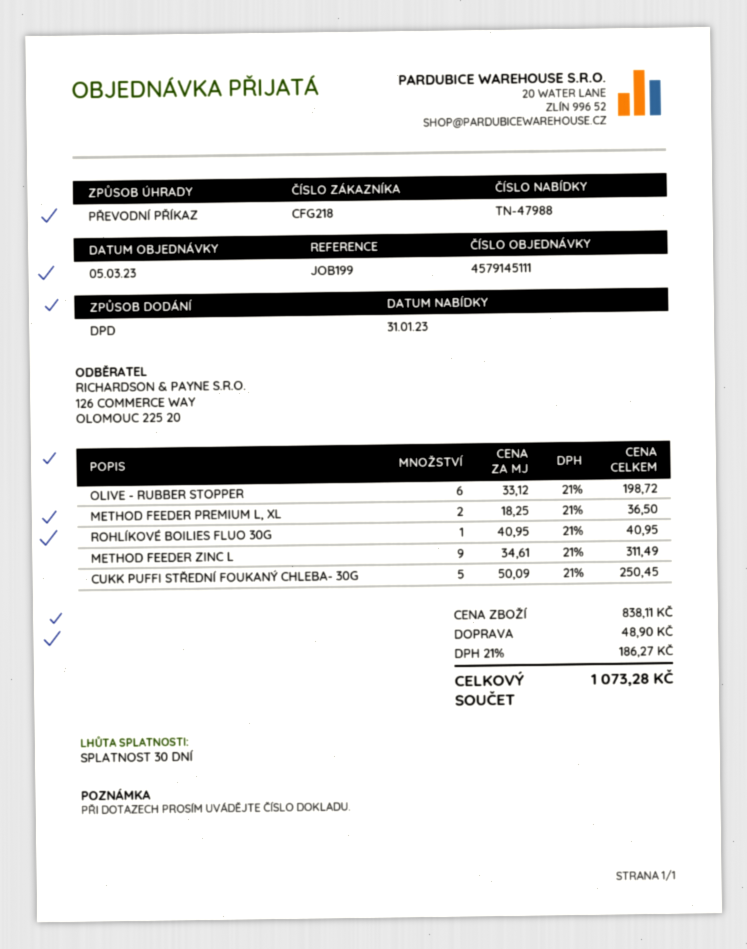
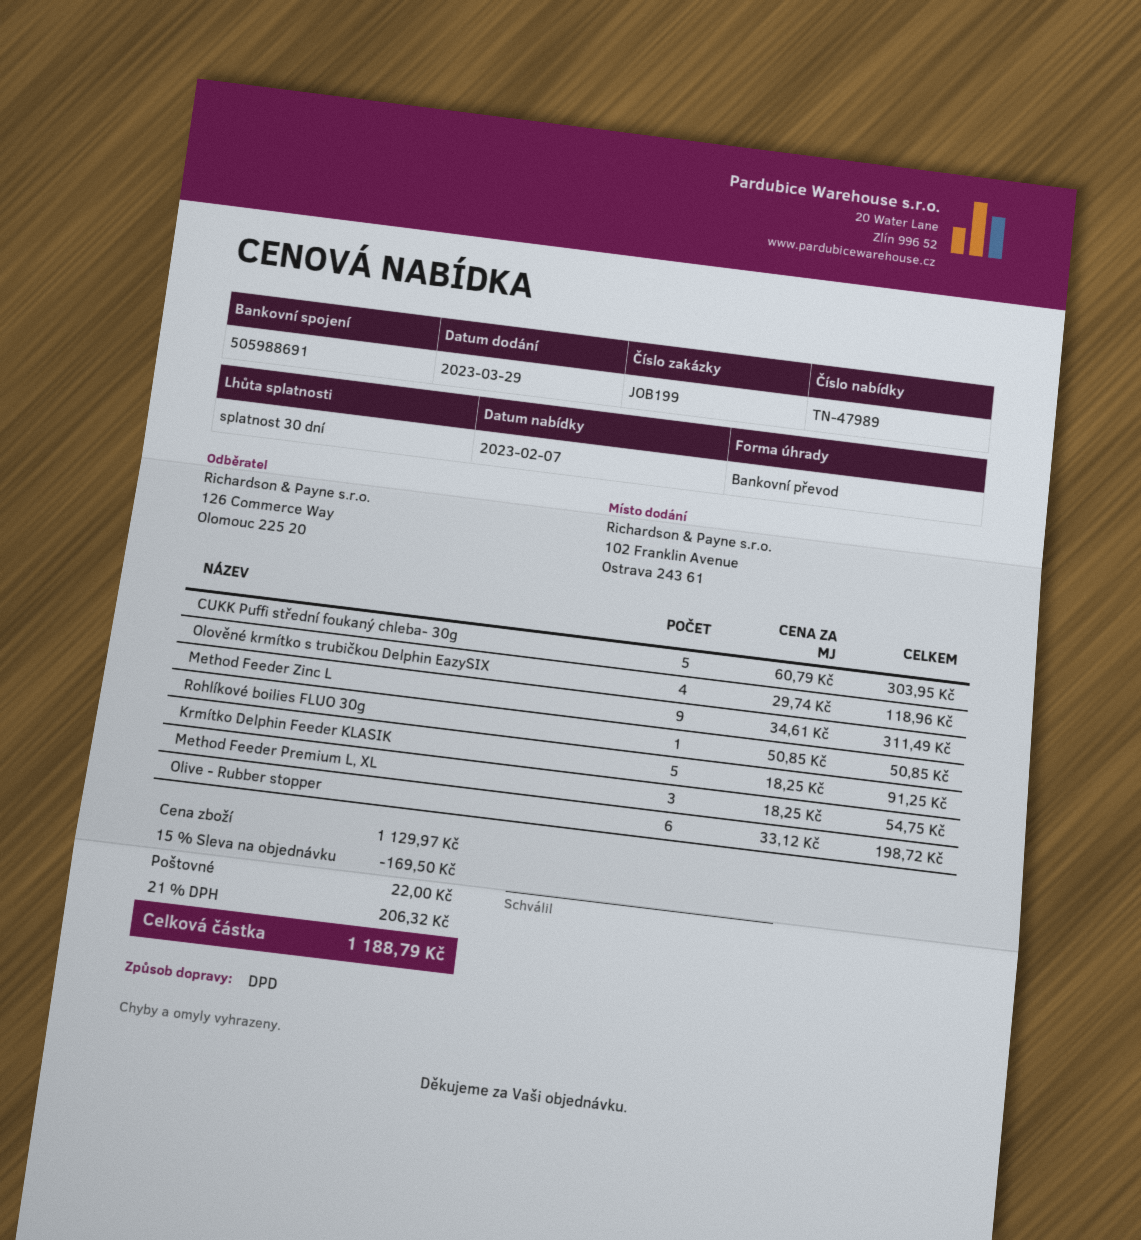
quote number: TN-47988 -> TN-47989
quote date: 2023-01-31 -> 2023-02-07
METHOD FEEDER PREMIUM L, XL: 2 x 18.25 = 36.50 -> 3 x 18.25 = 54.75
ROHLÍKOVÉ BOILIES FLUO 30G: 1 x 40.95 = 40.95 -> 1 x 50.85 = 50.85
CUKK PUFFI STŘEDNÍ FOUKANÝ CHLEBA- 30G: 5 x 50.09 = 250.45 -> 5 x 60.79 = 303.95
Olověné krmítko s trubičkou Delphin EazySIX: none -> 4 x 29.74 = 118.96
Krmítko Delphin Feeder KLASIK: none -> 5 x 18.25 = 91.25
subtotal: 838.11 -> 1129.97
discount: none -> 15% = 169.50
shipping: 48.90 -> 22.00
tax: 21% = 186.27 -> 21% = 206.32
total: 1073.28 -> 1188.79

